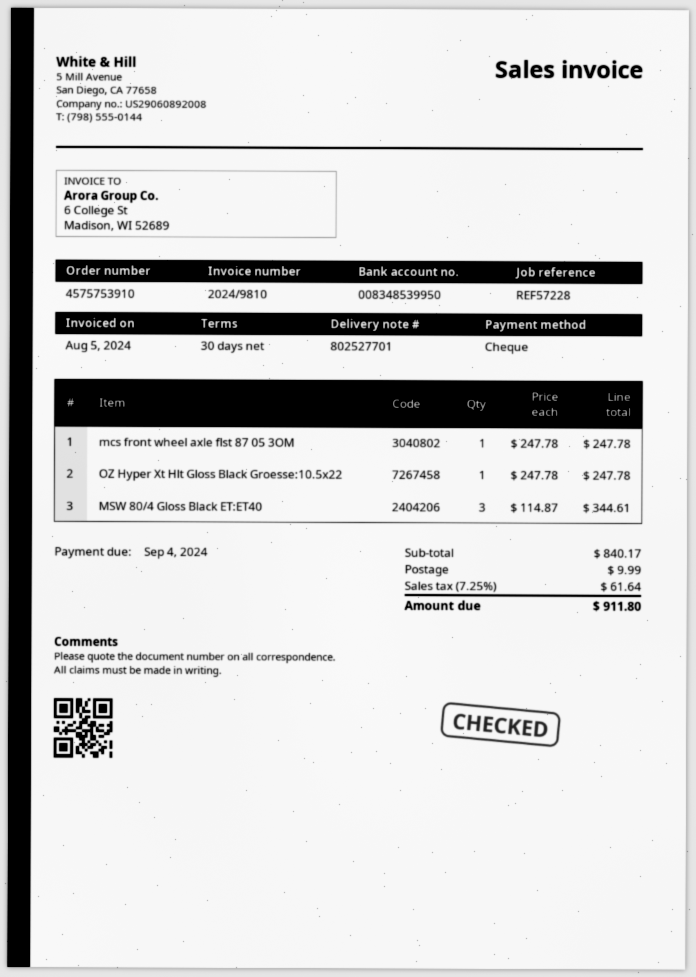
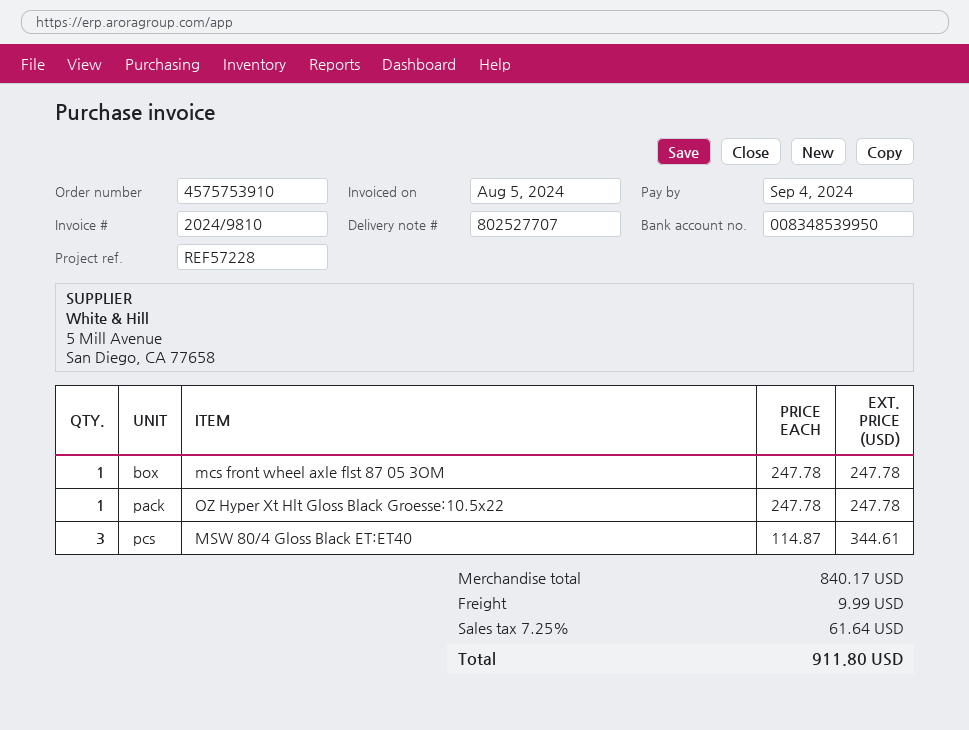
delivery note number: 802527701 -> 802527707

